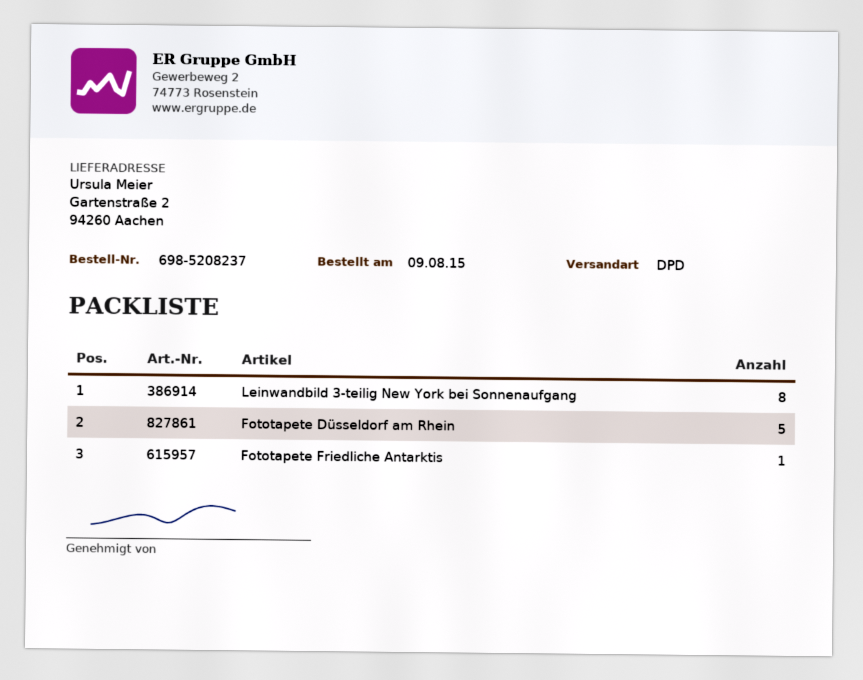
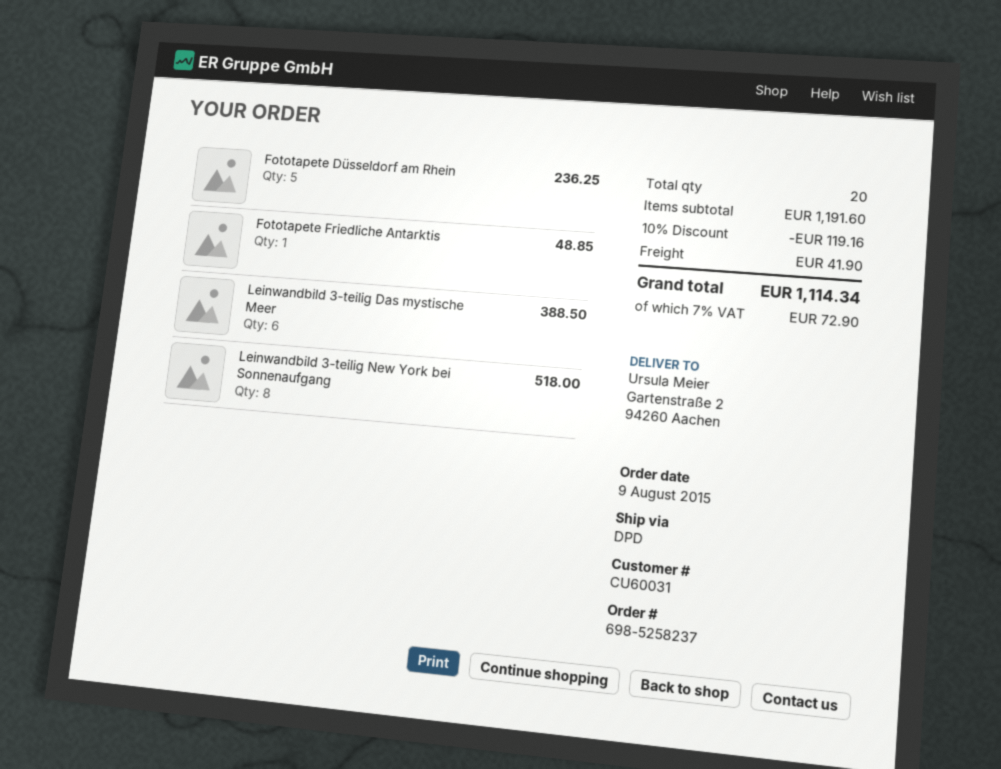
order number: 698-5208237 -> 698-5258237
Leinwandbild 3-teilig Das mystische Meer: none -> 6

